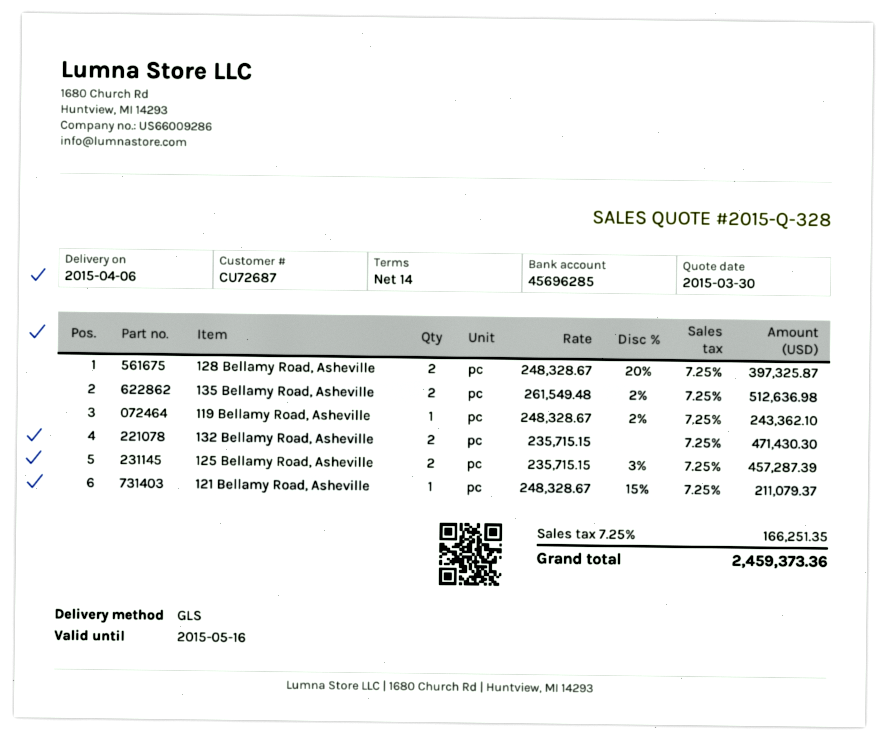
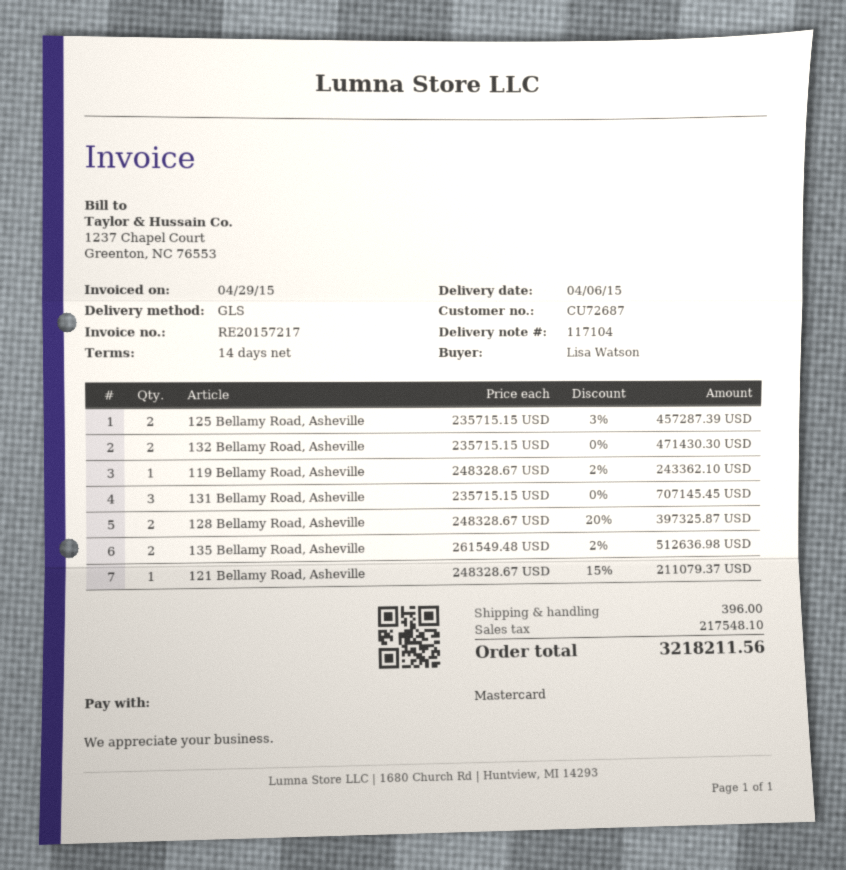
131 Bellamy Road, Asheville: none -> 3 x 235715.15 = 707145.45
shipping: none -> 396.00
tax: 166251.35 -> 217548.10
total: 2459373.36 -> 3218211.56

